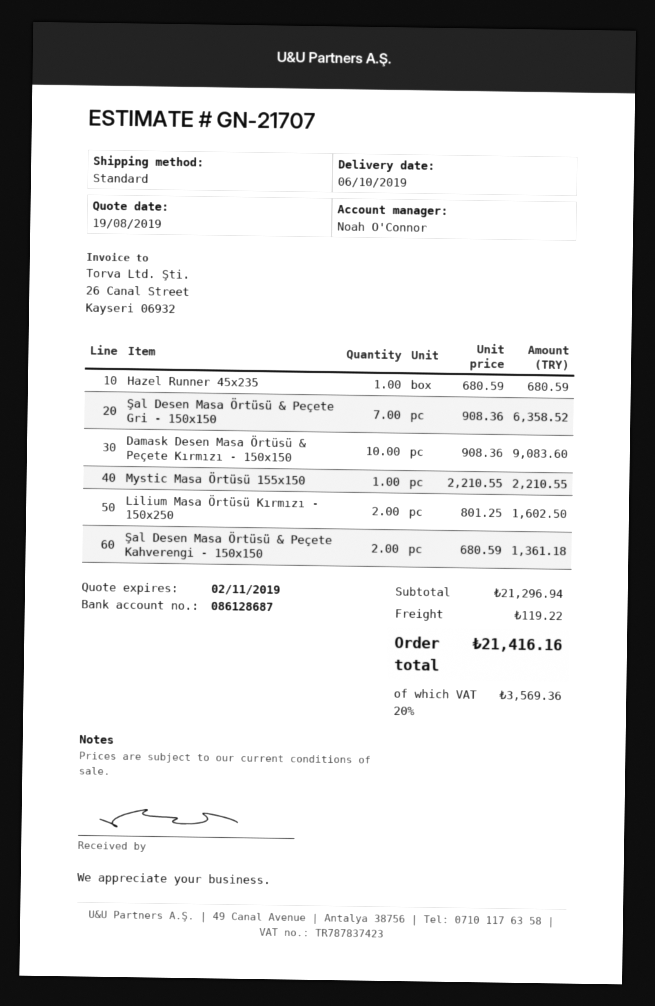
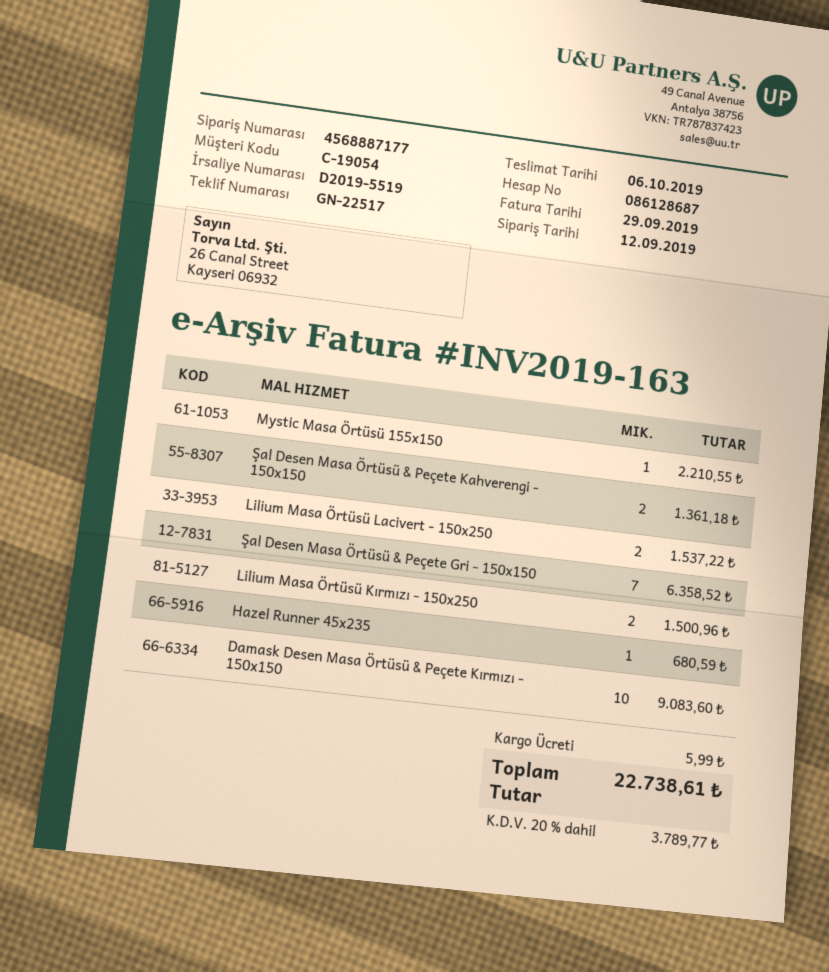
quote number: GN-21707 -> GN-22517
Lilium Masa Örtüsü Kırmızı - 150x250: 2 for 1602.50 -> 2 for 1500.96
Lilium Masa Örtüsü Lacivert - 150x250: none -> 2 for 1537.22
shipping: 119.22 -> 5.99
tax: 20% = 3569.36 -> 20% = 3789.77
total: 21416.16 -> 22738.61

